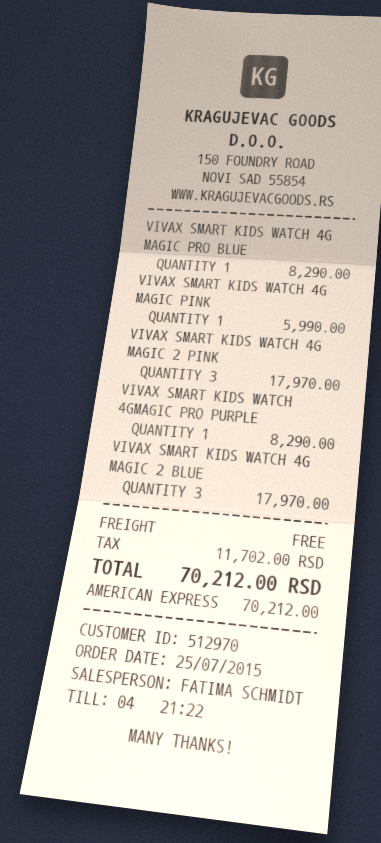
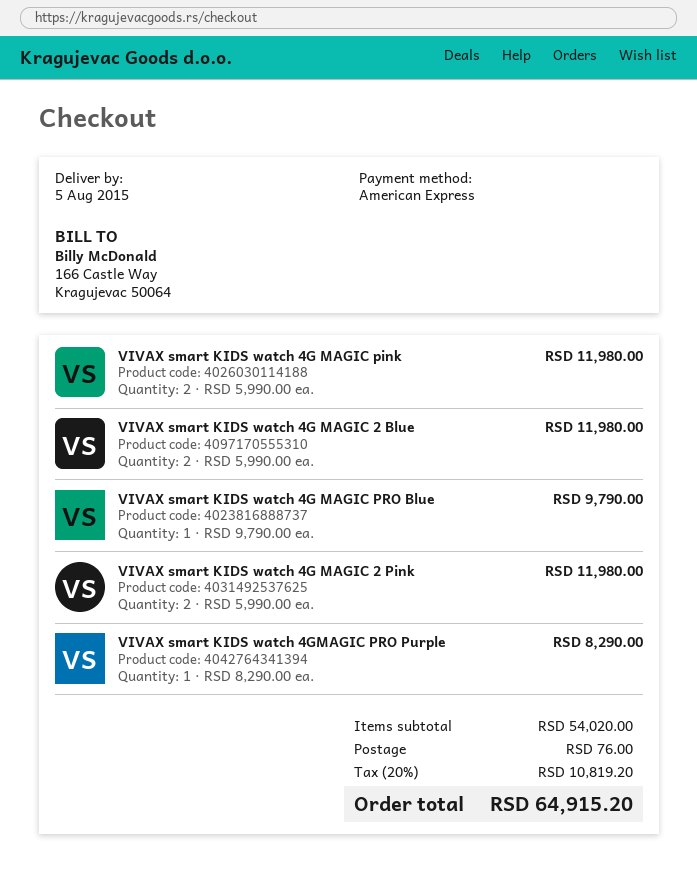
VIVAX SMART KIDS WATCH 4G MAGIC PRO BLUE: 1 for 8290.00 -> 1 for 9790.00
VIVAX SMART KIDS WATCH 4G MAGIC PINK: 1 for 5990.00 -> 2 for 11980.00
VIVAX SMART KIDS WATCH 4G MAGIC 2 PINK: 3 for 17970.00 -> 2 for 11980.00
VIVAX SMART KIDS WATCH 4G MAGIC 2 BLUE: 3 for 17970.00 -> 2 for 11980.00
shipping: 0.00 -> 76.00
tax: 11702.00 -> 10819.20
total: 70212.00 -> 64915.20

